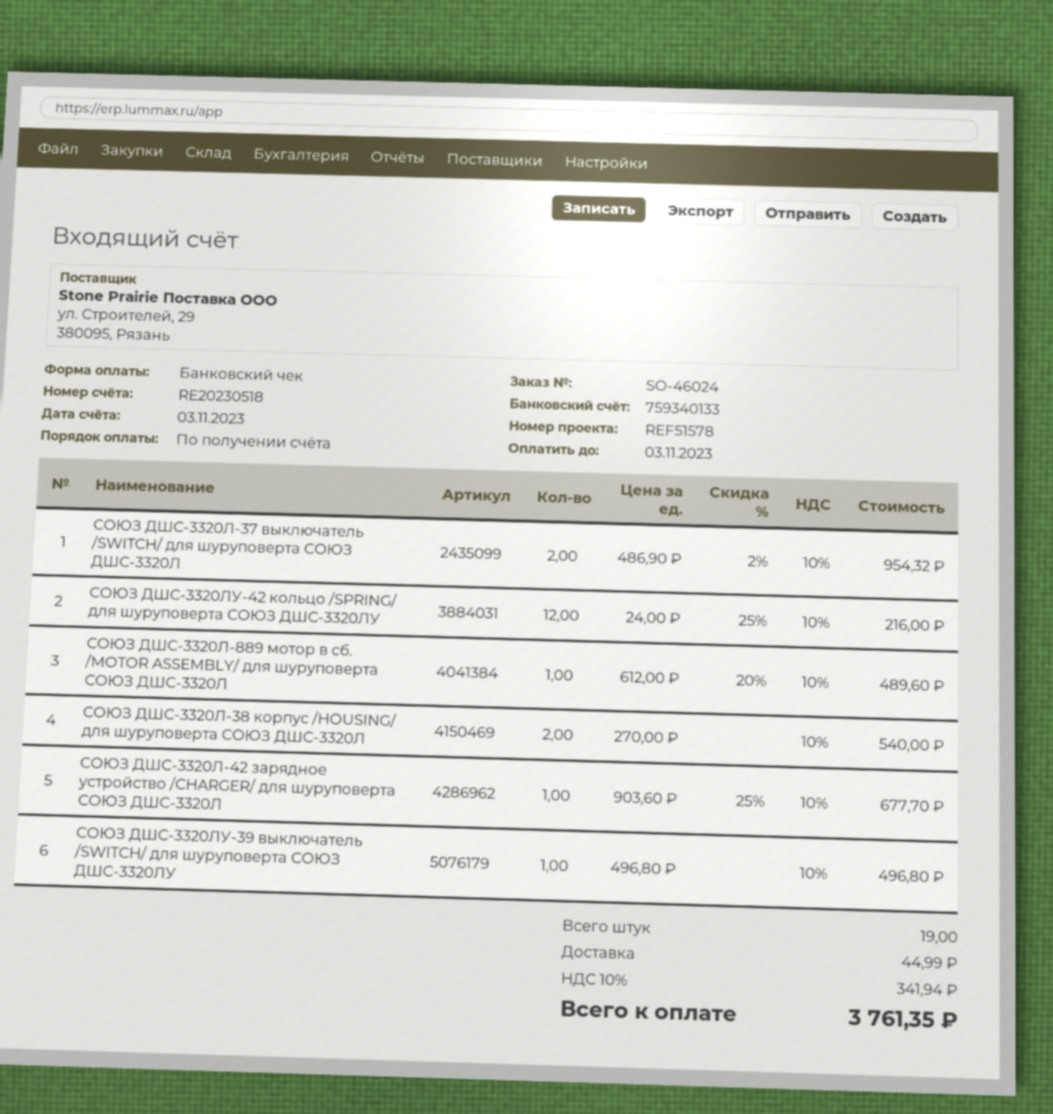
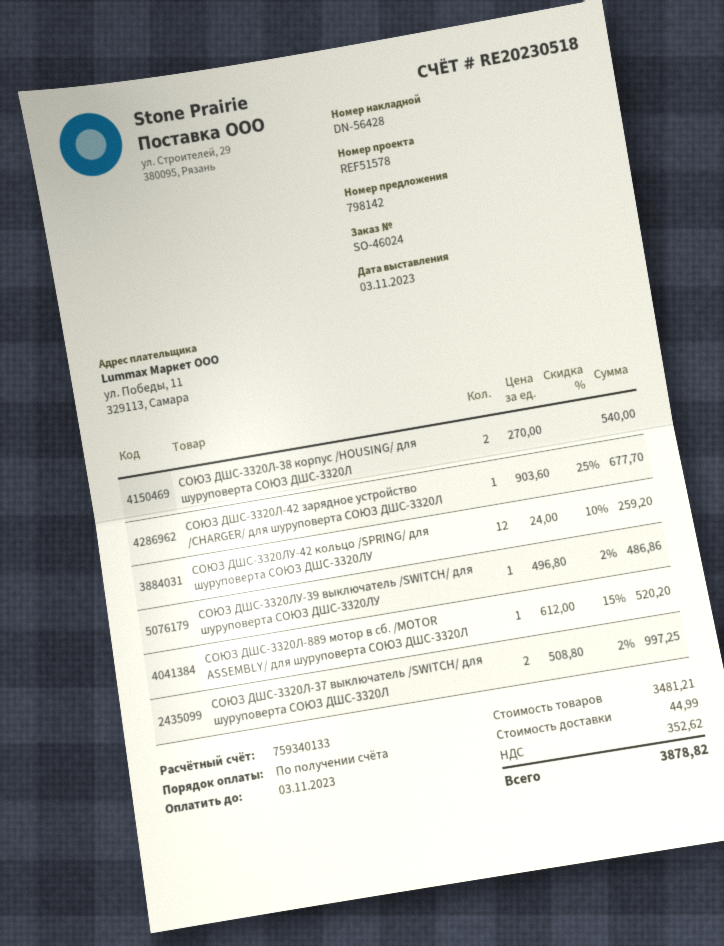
СОЮЗ ДШС-3320Л-37 выключатель /SWITCH/ для шуруповерта СОЮЗ ДШС-3320Л: 2 x 486.90 - 2% = 954.32 -> 2 x 508.80 - 2% = 997.25
СОЮЗ ДШС-3320ЛУ-42 кольцо /SPRING/ для шуруповерта СОЮЗ ДШС-3320ЛУ: 12 x 24.00 - 25% = 216.00 -> 12 x 24.00 - 10% = 259.20
СОЮЗ ДШС-3320Л-889 мотор в сб. /MOTOR ASSEMBLY/ для шуруповерта СОЮЗ ДШС-3320Л: 1 x 612.00 - 20% = 489.60 -> 1 x 612.00 - 15% = 520.20
СОЮЗ ДШС-3320ЛУ-39 выключатель /SWITCH/ для шуруповерта СОЮЗ ДШС-3320ЛУ: 1 x 496.80 = 496.80 -> 1 x 496.80 - 2% = 486.86
tax: 341.94 -> 352.62
total: 3761.35 -> 3878.82

